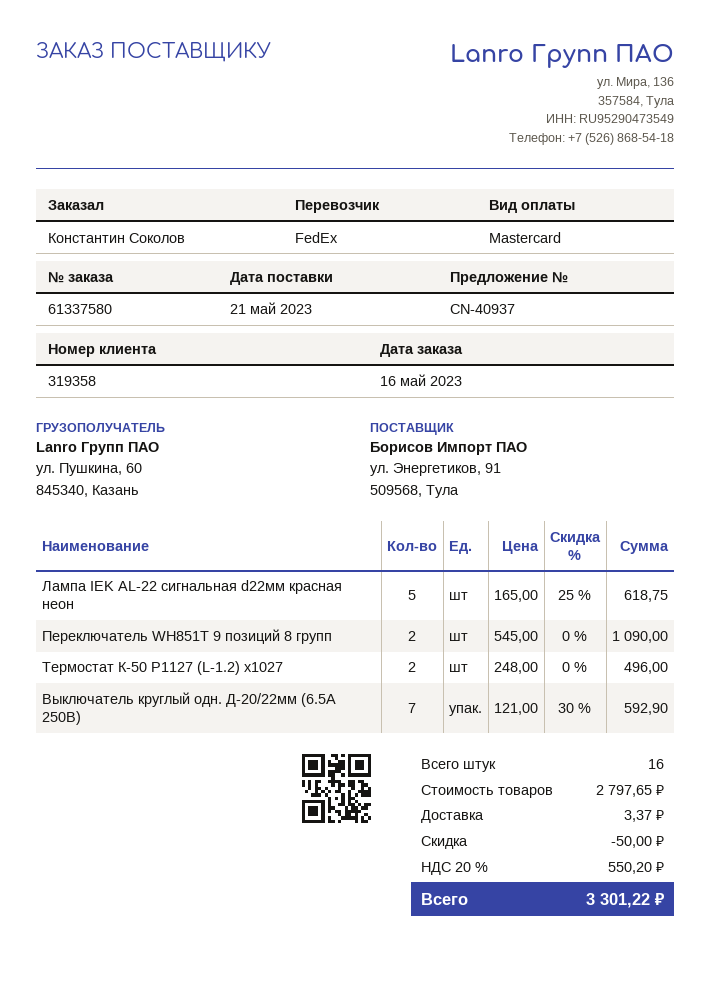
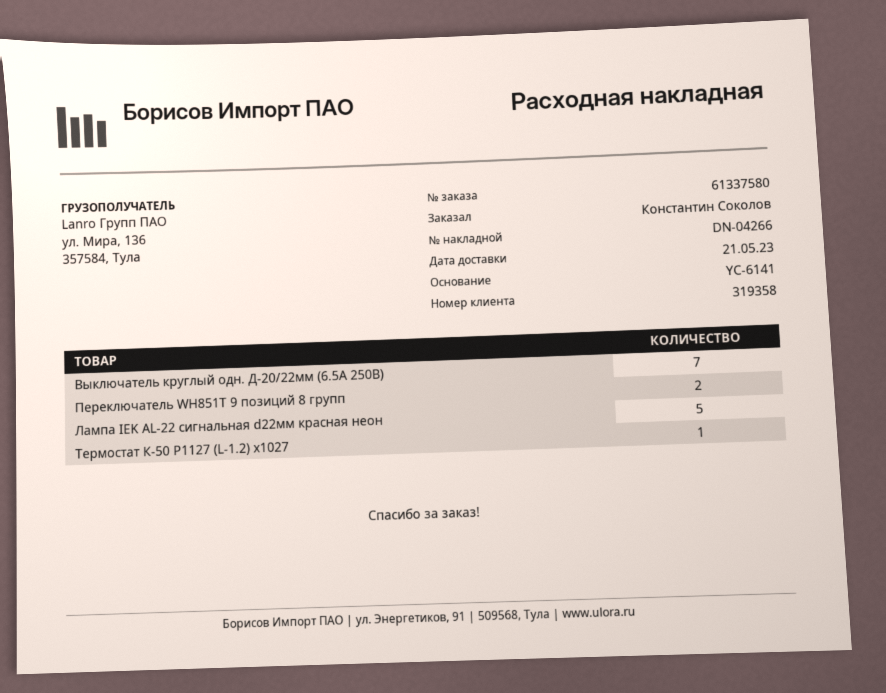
ship to: ул. Пушкина, 60, 845340, Казань -> ул. Мира, 136, 357584, Тула
Термостат К-50 Р1127 (L-1.2) x1027: 2 -> 1

